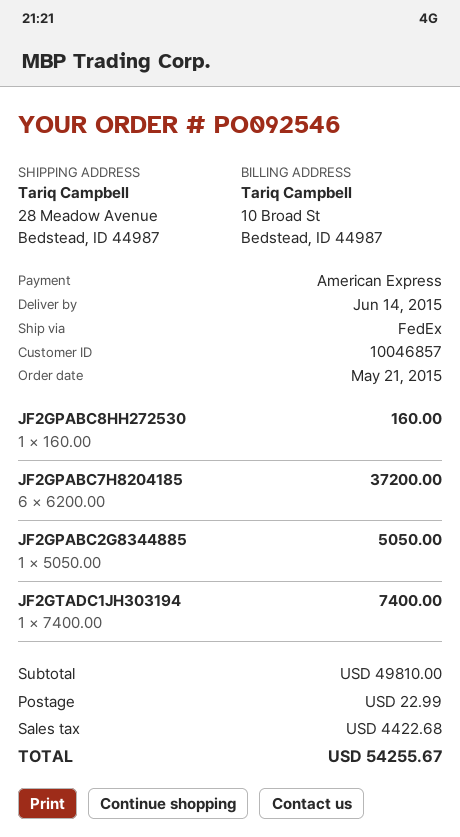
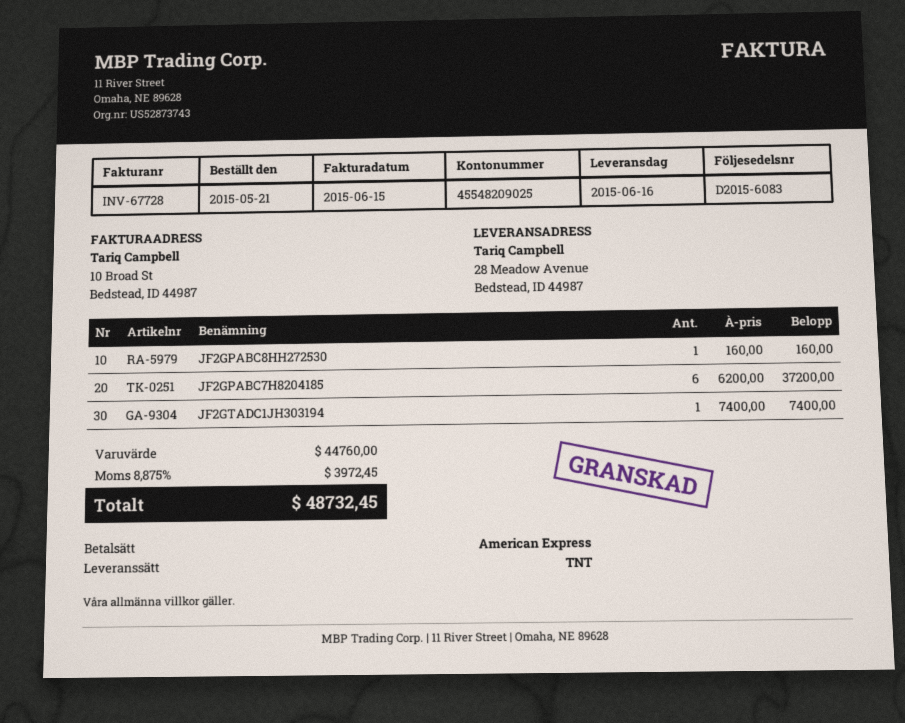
delivery date: 2015-06-14 -> 2015-06-16
shipping method: FedEx -> TNT
JF2GPABC2G8344885: 1 x 5050.00 = 5050.00 -> none
subtotal: 49810.00 -> 44760.00
shipping: 22.99 -> none
tax: 4422.68 -> 3972.45
total: 54255.67 -> 48732.45

